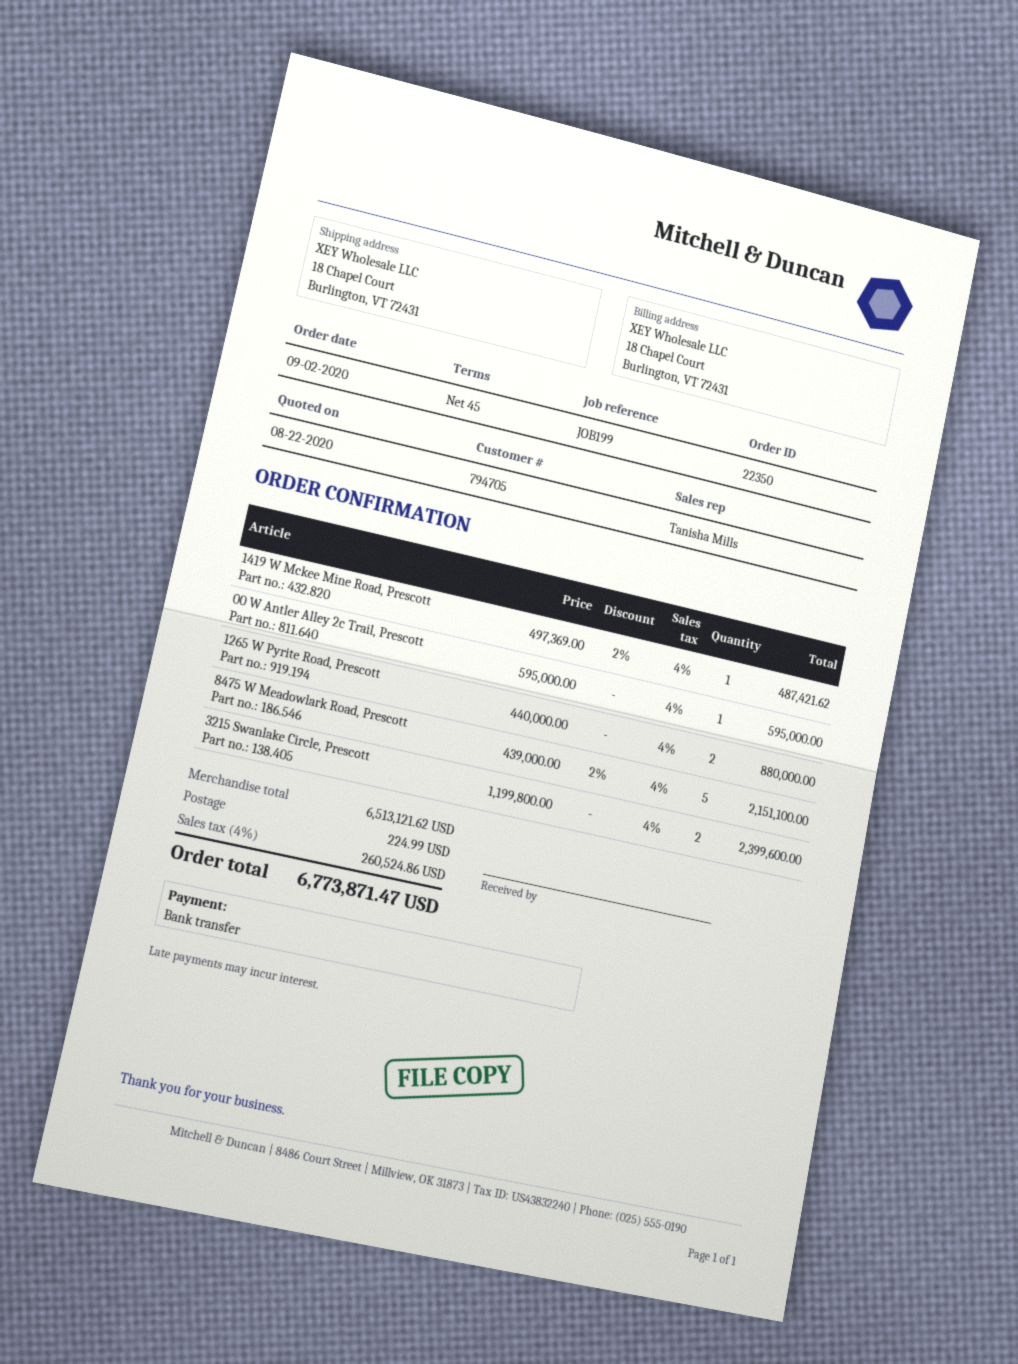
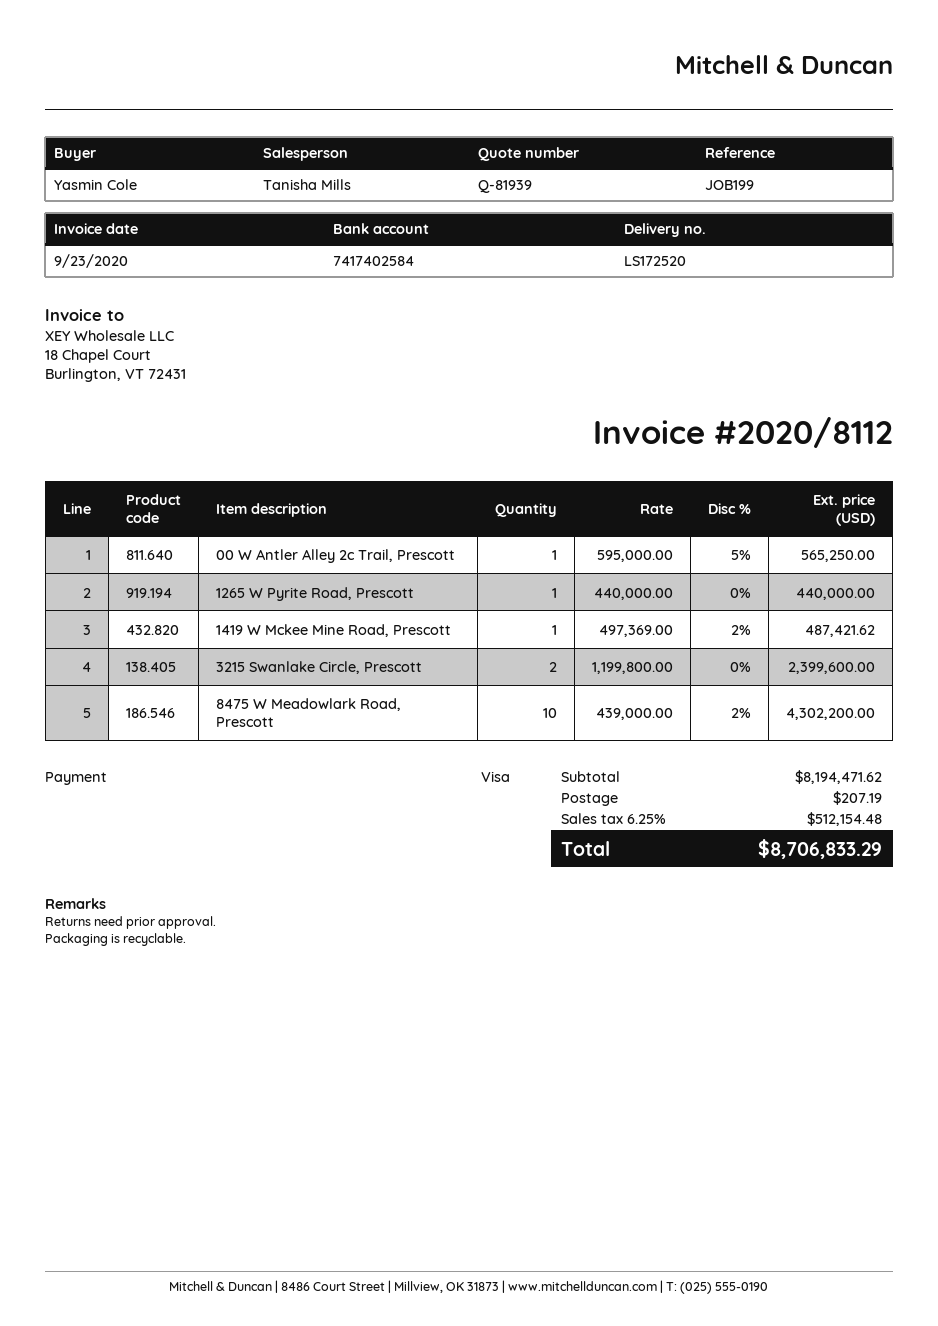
payment method: bank transfer -> Visa
00 W Antler Alley 2c Trail, Prescott: 1 x 595000.00 = 595000.00 -> 1 x 595000.00 - 5% = 565250.00
1265 W Pyrite Road, Prescott: 2 x 440000.00 = 880000.00 -> 1 x 440000.00 = 440000.00
8475 W Meadowlark Road, Prescott: 5 x 439000.00 - 2% = 2151100.00 -> 10 x 439000.00 - 2% = 4302200.00
subtotal: 6513121.62 -> 8194471.62
shipping: 224.99 -> 207.19
tax: 4% = 260524.86 -> 6.25% = 512154.48
total: 6773871.47 -> 8706833.29

